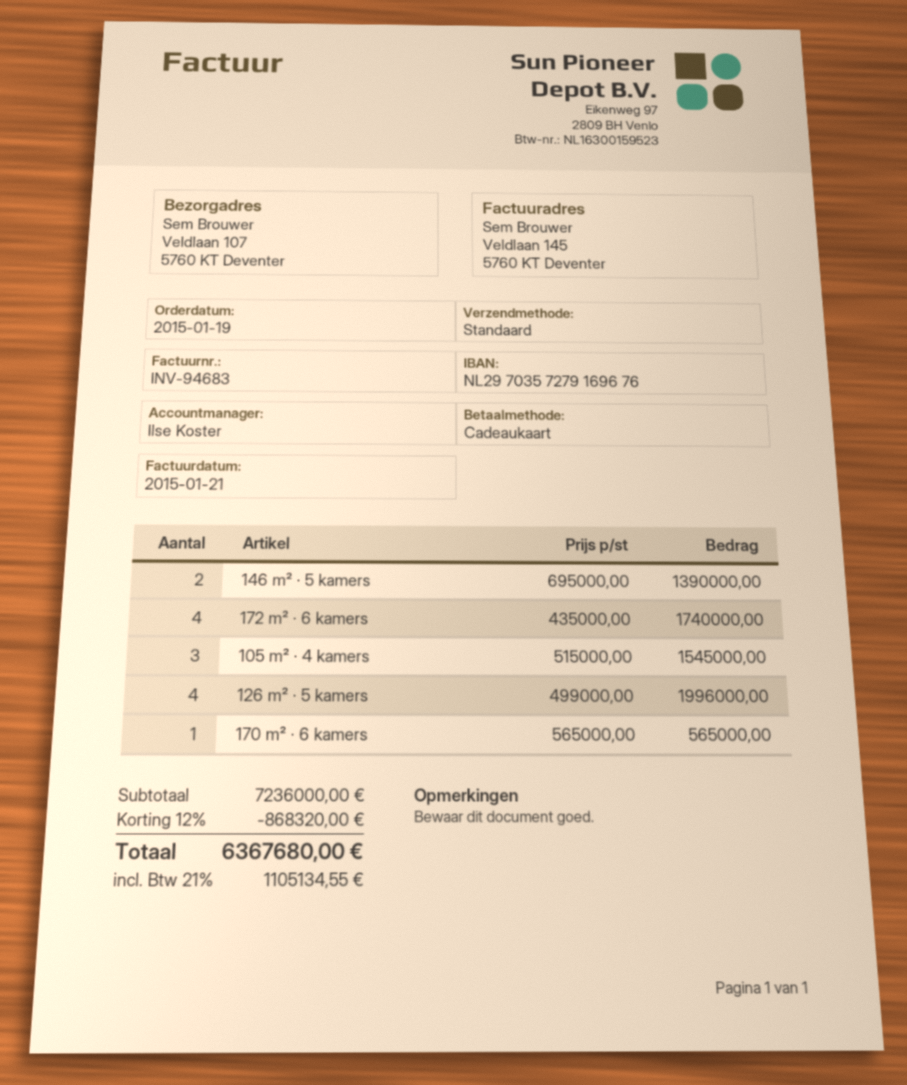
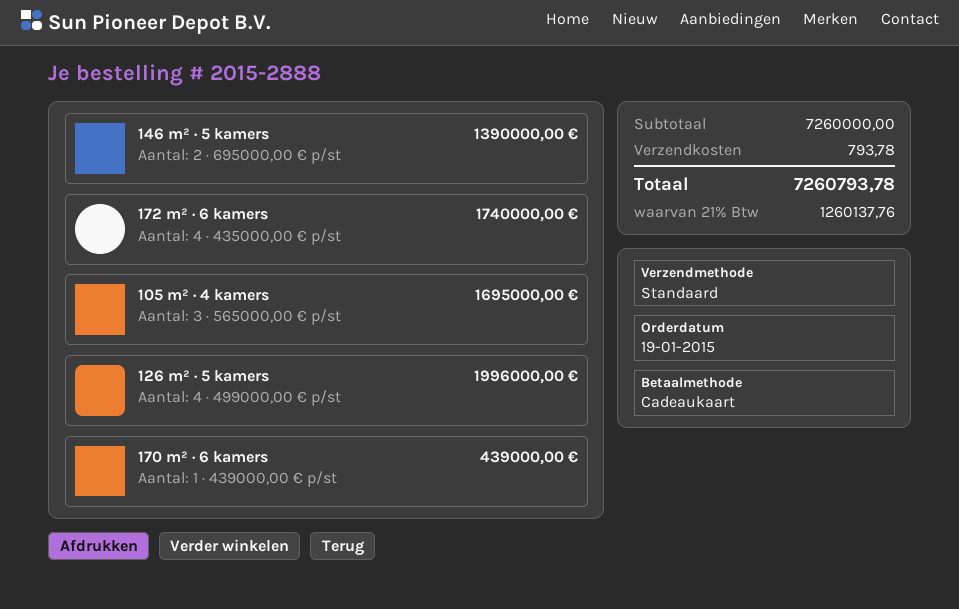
105 m² · 4 kamers: 3 x 515000.00 = 1545000.00 -> 3 x 565000.00 = 1695000.00
170 m² · 6 kamers: 1 x 565000.00 = 565000.00 -> 1 x 439000.00 = 439000.00
subtotal: 7236000.00 -> 7260000.00
discount: 12% = 868320.00 -> none
shipping: none -> 793.78
tax: 21% = 1105134.55 -> 21% = 1260137.76
total: 6367680.00 -> 7260793.78

